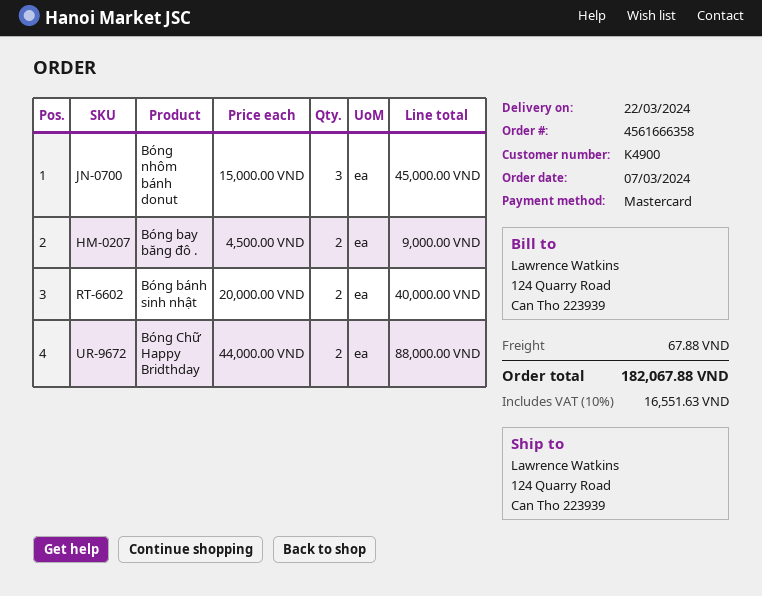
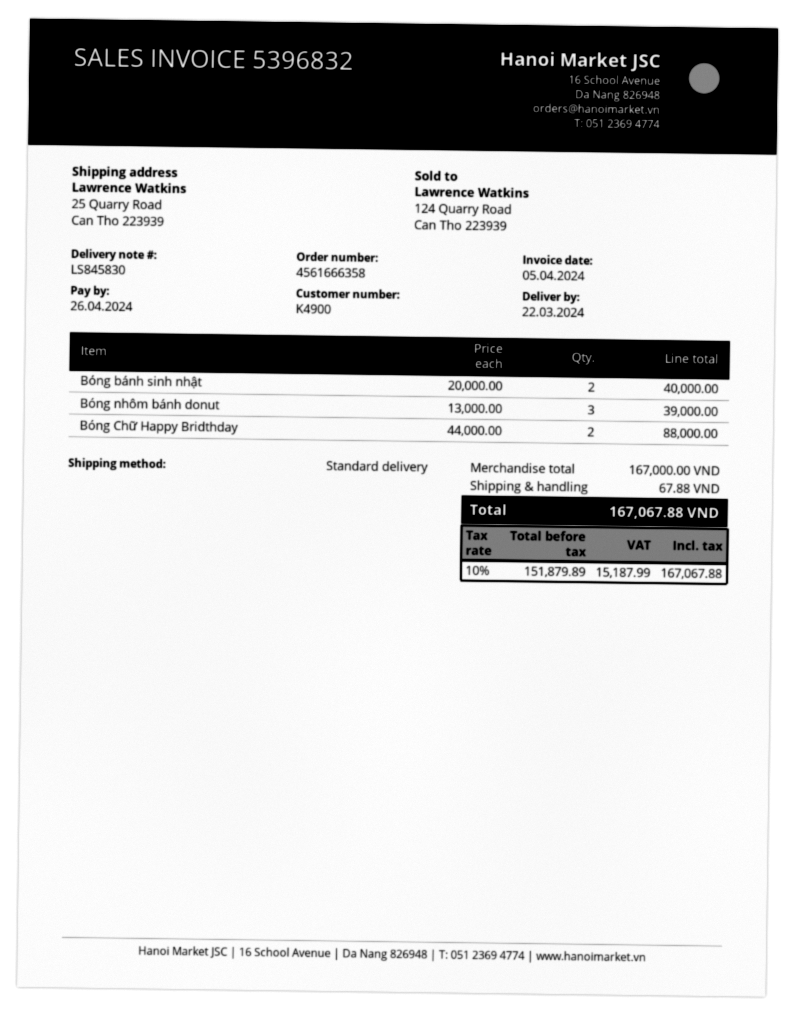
ship to: 124 Quarry Road, Can Tho 223939 -> 25 Quarry Road, Can Tho 223939
Bóng nhôm bánh donut: 3 x 15000.00 = 45000.00 -> 3 x 13000.00 = 39000.00
Bóng bay băng đô .: 2 x 4500.00 = 9000.00 -> none
tax: 10% = 16551.63 -> 10% = 15187.99
total: 182067.88 -> 167067.88

